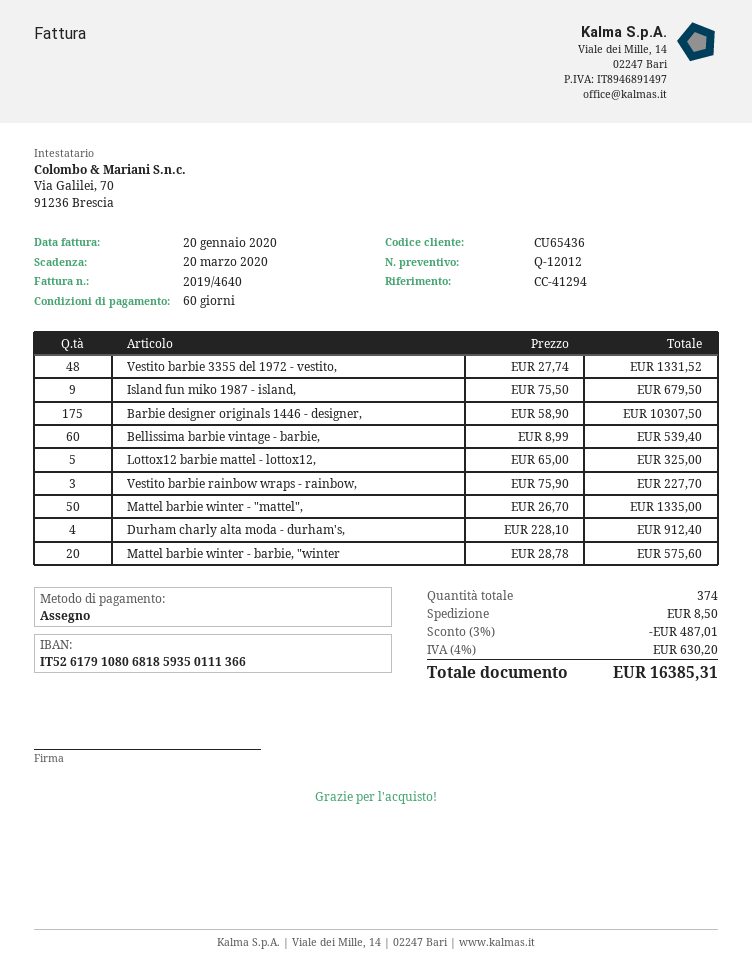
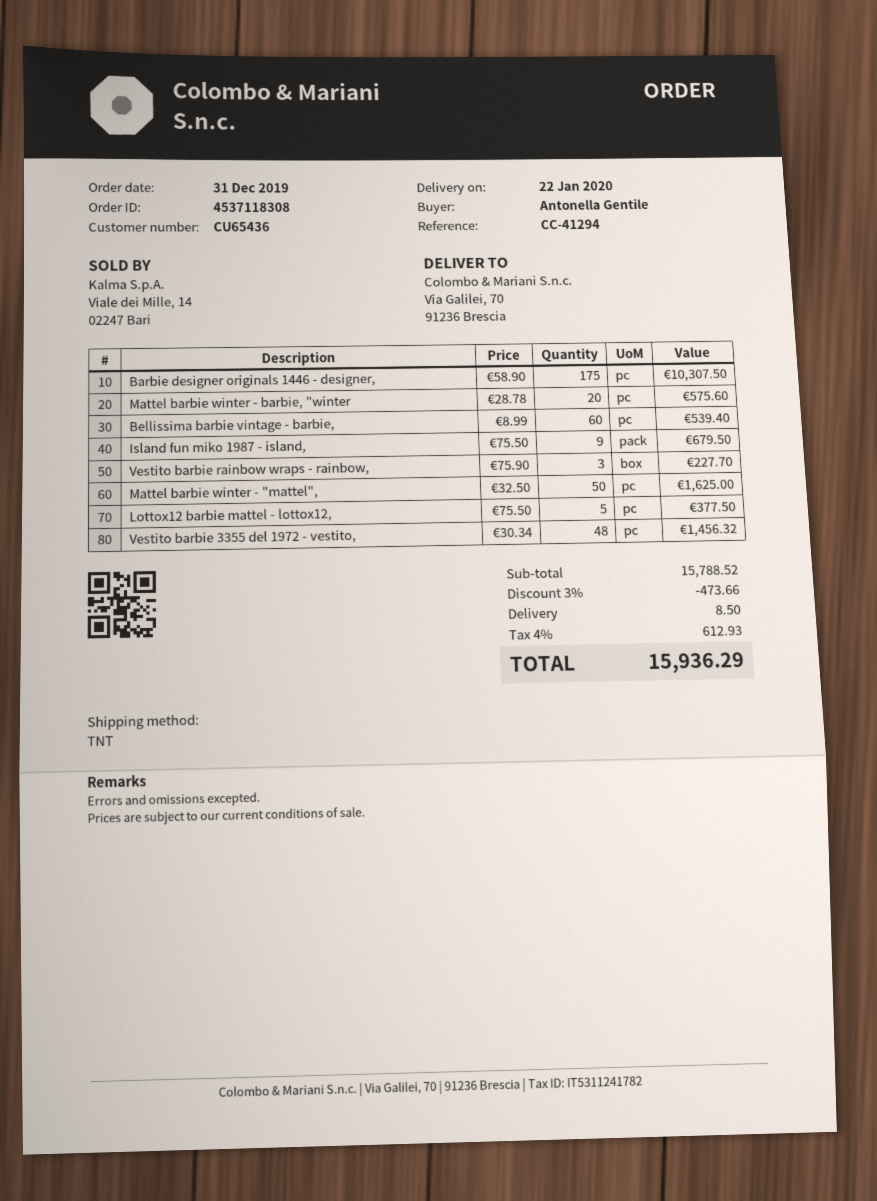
Vestito barbie 3355 del 1972 - vestito,: 48 x 27.74 = 1331.52 -> 48 x 30.34 = 1456.32
Lottox12 barbie mattel - lottox12,: 5 x 65.00 = 325.00 -> 5 x 75.50 = 377.50
Mattel barbie winter - "mattel",: 50 x 26.70 = 1335.00 -> 50 x 32.50 = 1625.00
Durham charly alta moda - durham's,: 4 x 228.10 = 912.40 -> none
discount: 3% = 487.01 -> 3% = 473.66
tax: 4% = 630.20 -> 4% = 612.93
total: 16385.31 -> 15936.29

